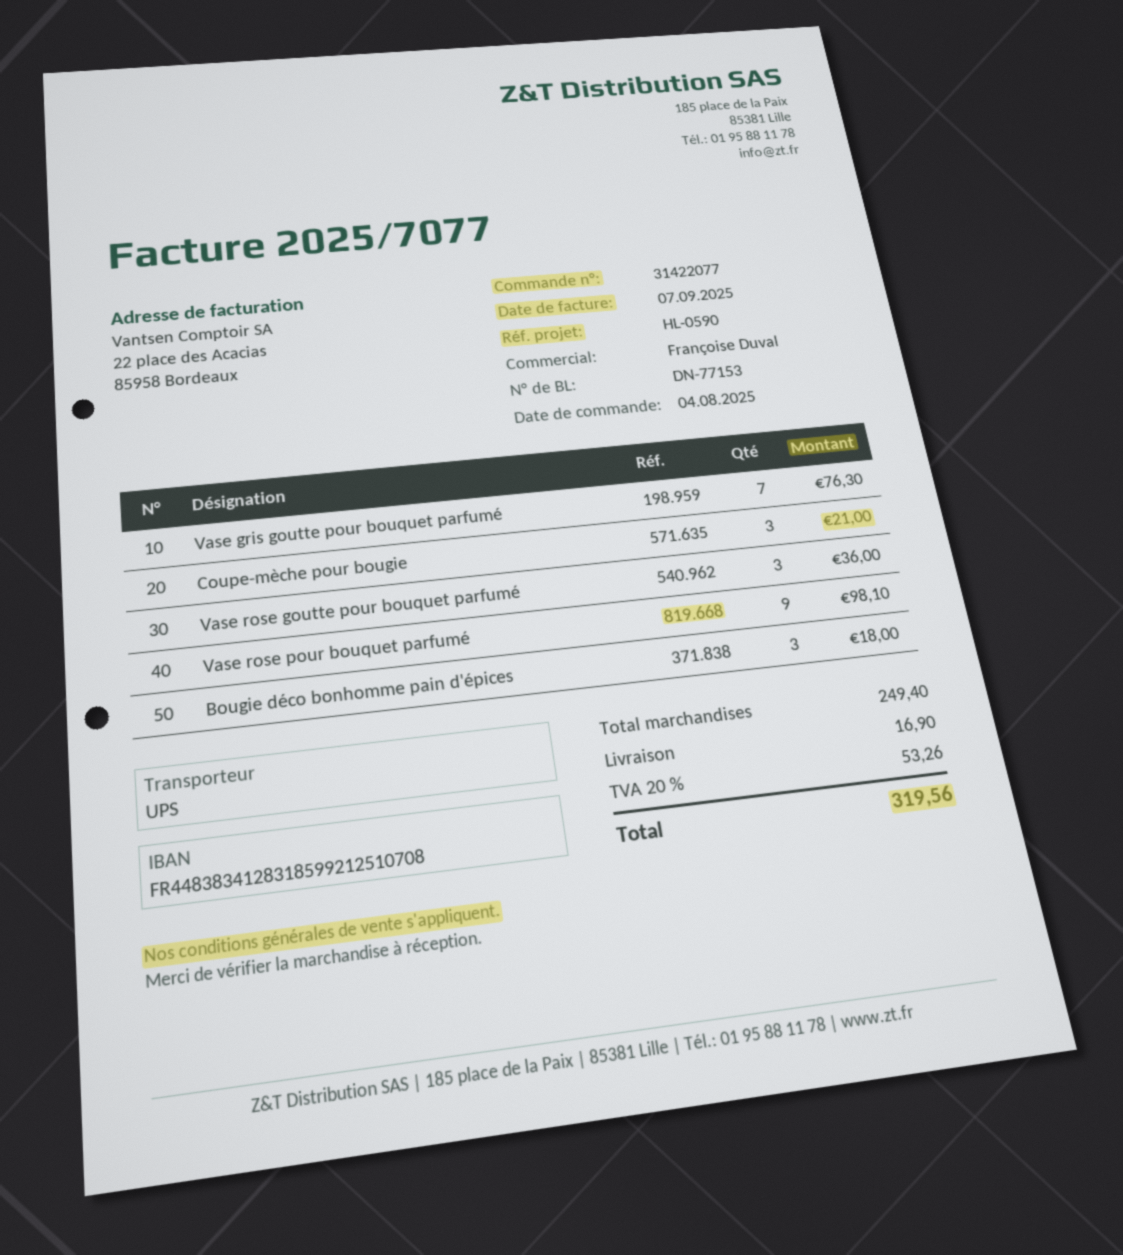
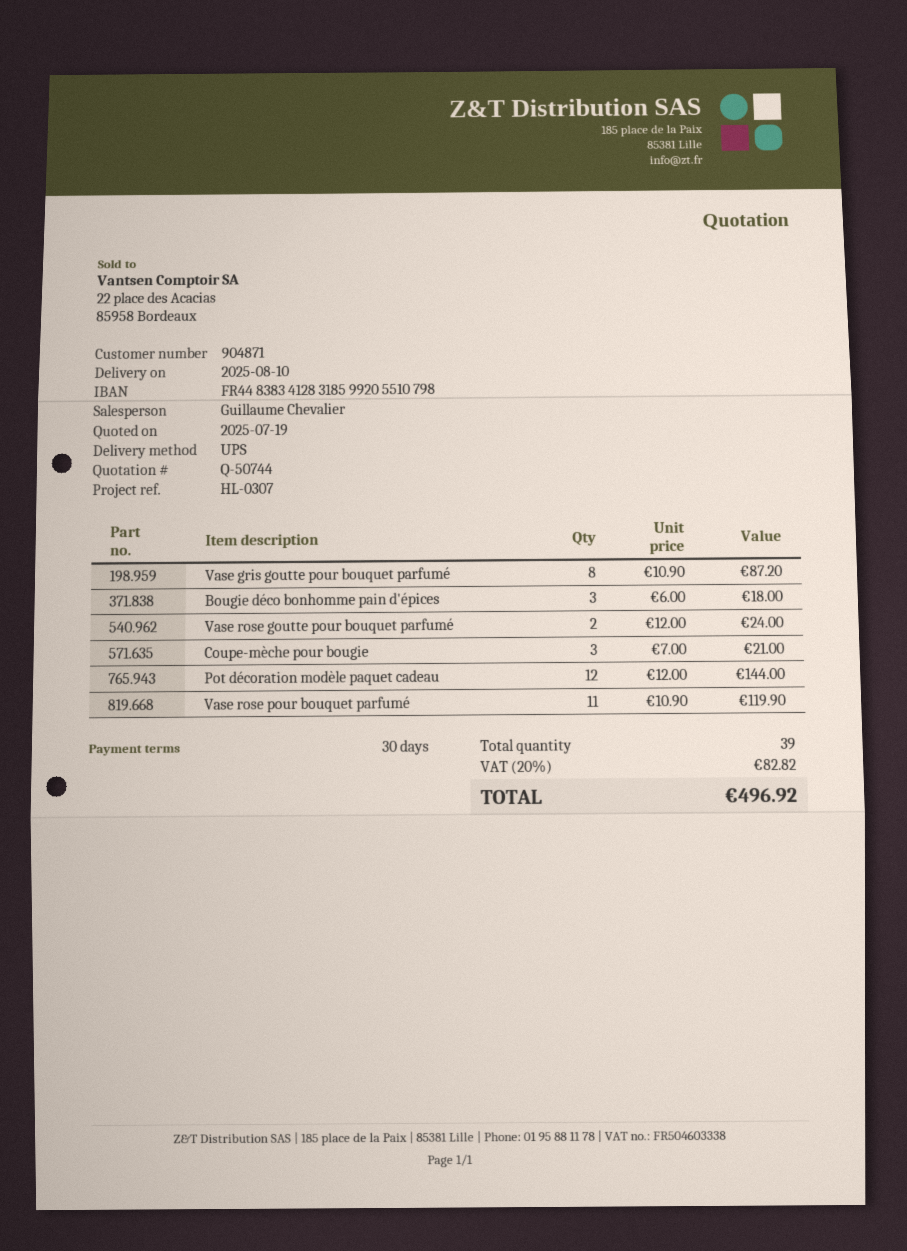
reference: HL-0590 -> HL-0307
sales rep: Françoise Duval -> Guillaume Chevalier
bank account: FR4483834128318599212510708 -> FR4483834128318599205510798
Vase gris goutte pour bouquet parfumé: 7 for 76.30 -> 8 for 87.20
Vase rose goutte pour bouquet parfumé: 3 for 36.00 -> 2 for 24.00
Vase rose pour bouquet parfumé: 9 for 98.10 -> 11 for 119.90
Pot décoration modèle paquet cadeau: none -> 12 for 144.00
shipping: 16.90 -> none
tax: 20% = 53.26 -> 20% = 82.82
total: 319.56 -> 496.92

